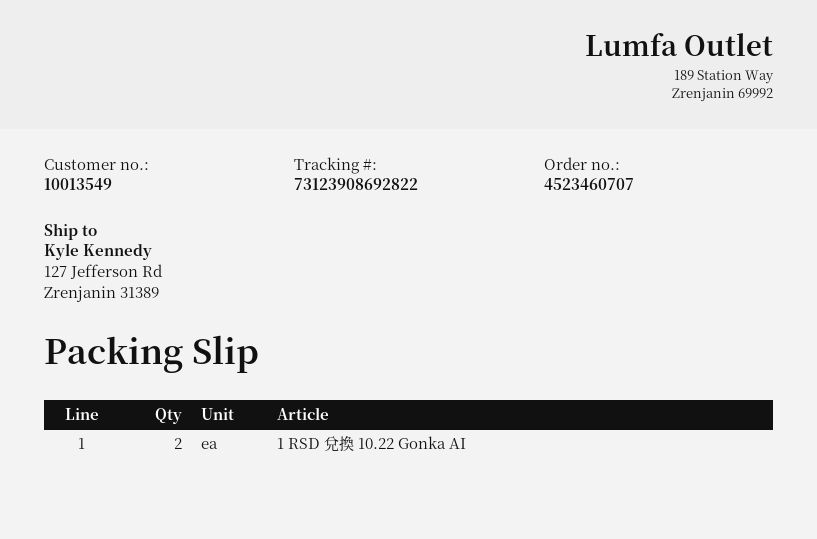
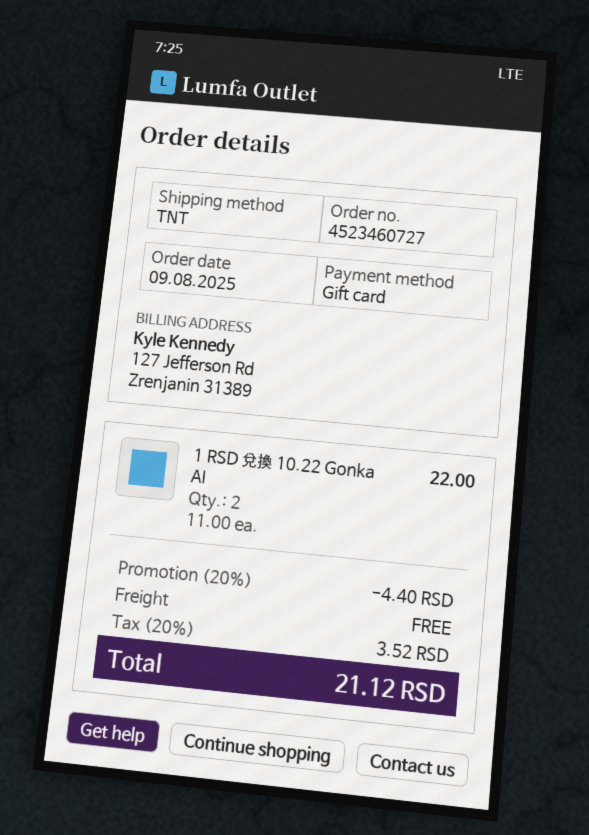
order number: 4523460707 -> 4523460727

